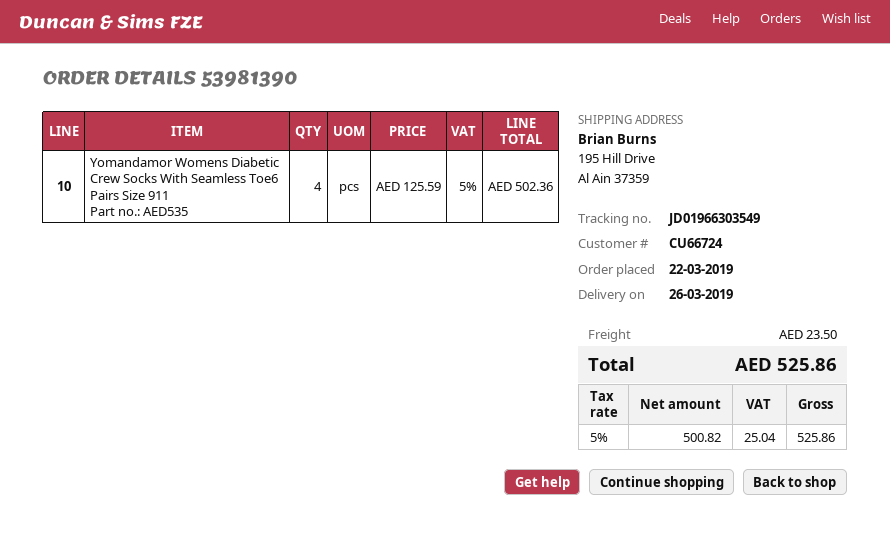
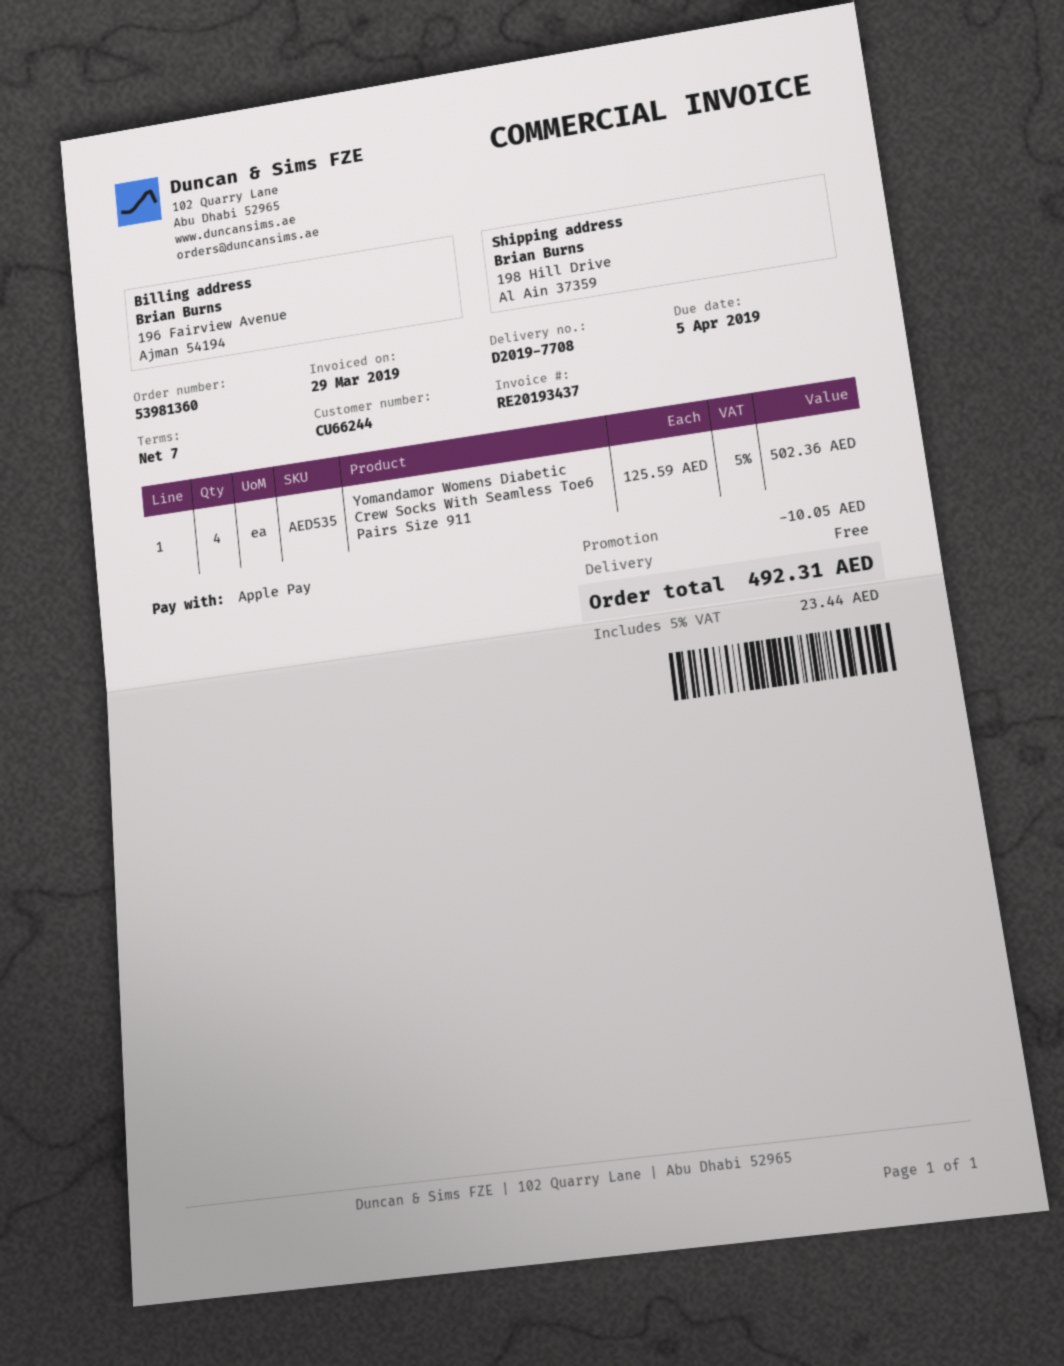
order number: 53981390 -> 53981360
customer number: CU66724 -> CU66244
ship to: 195 Hill Drive, Al Ain 37359 -> 198 Hill Drive, Al Ain 37359
discount: none -> 10.05
shipping: 23.50 -> 0.00
tax: 5% = 25.04 -> 5% = 23.44
total: 525.86 -> 492.31

